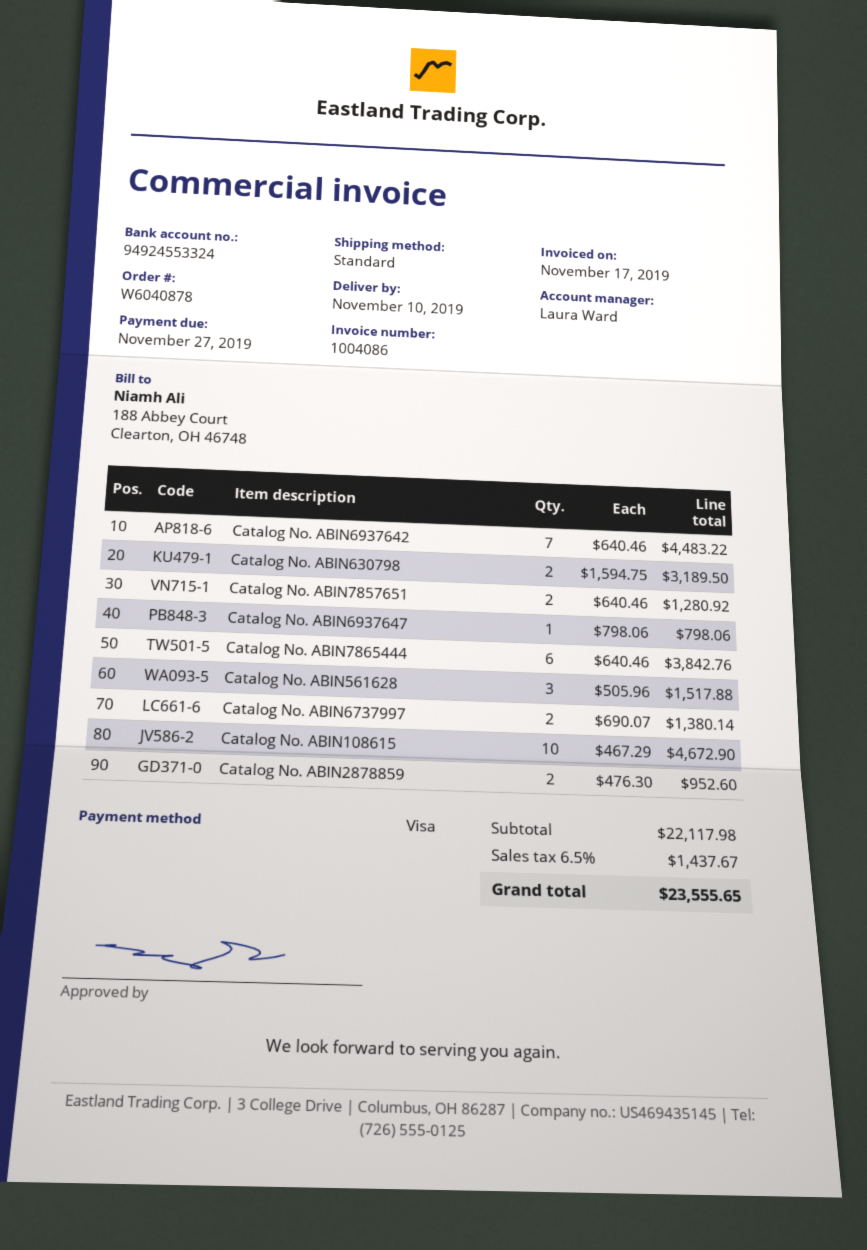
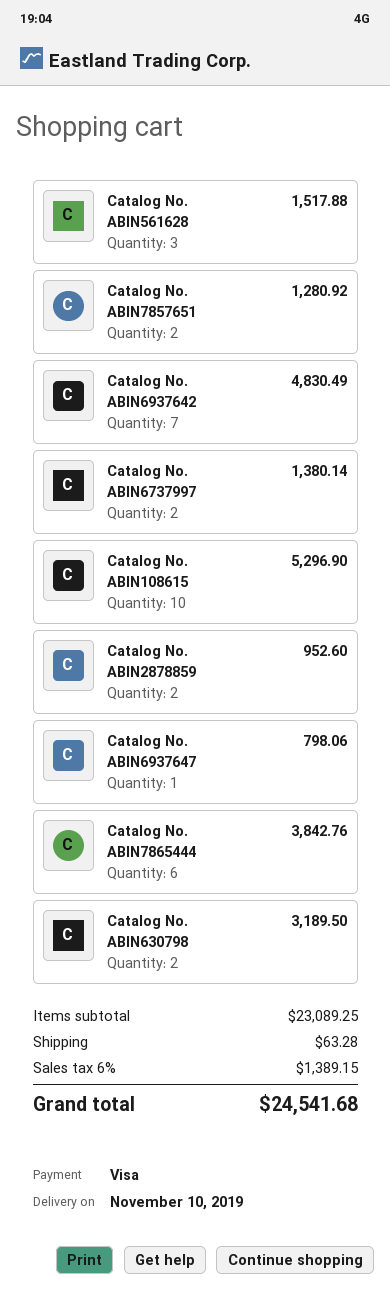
Catalog No. ABIN6937642: 7 for 4483.22 -> 7 for 4830.49
Catalog No. ABIN108615: 10 for 4672.90 -> 10 for 5296.90
subtotal: 22117.98 -> 23089.25
shipping: none -> 63.28
tax: 6.5% = 1437.67 -> 6% = 1389.15
total: 23555.65 -> 24541.68

